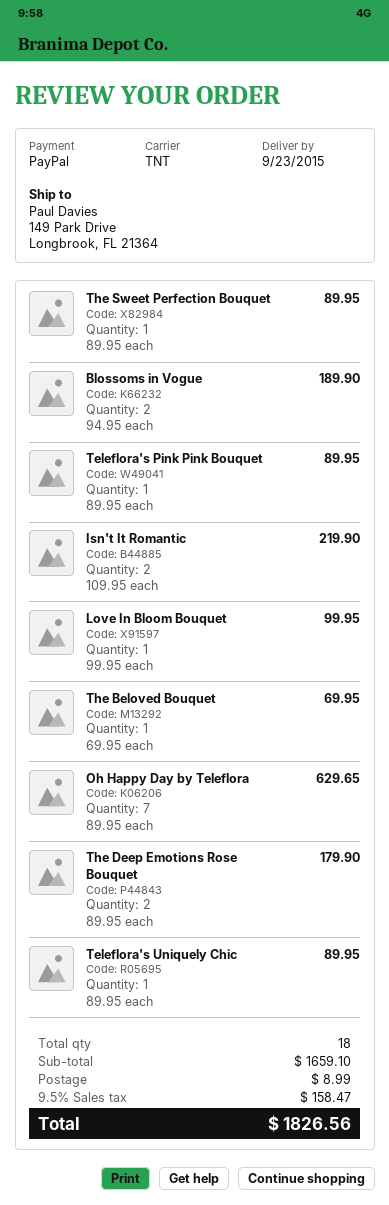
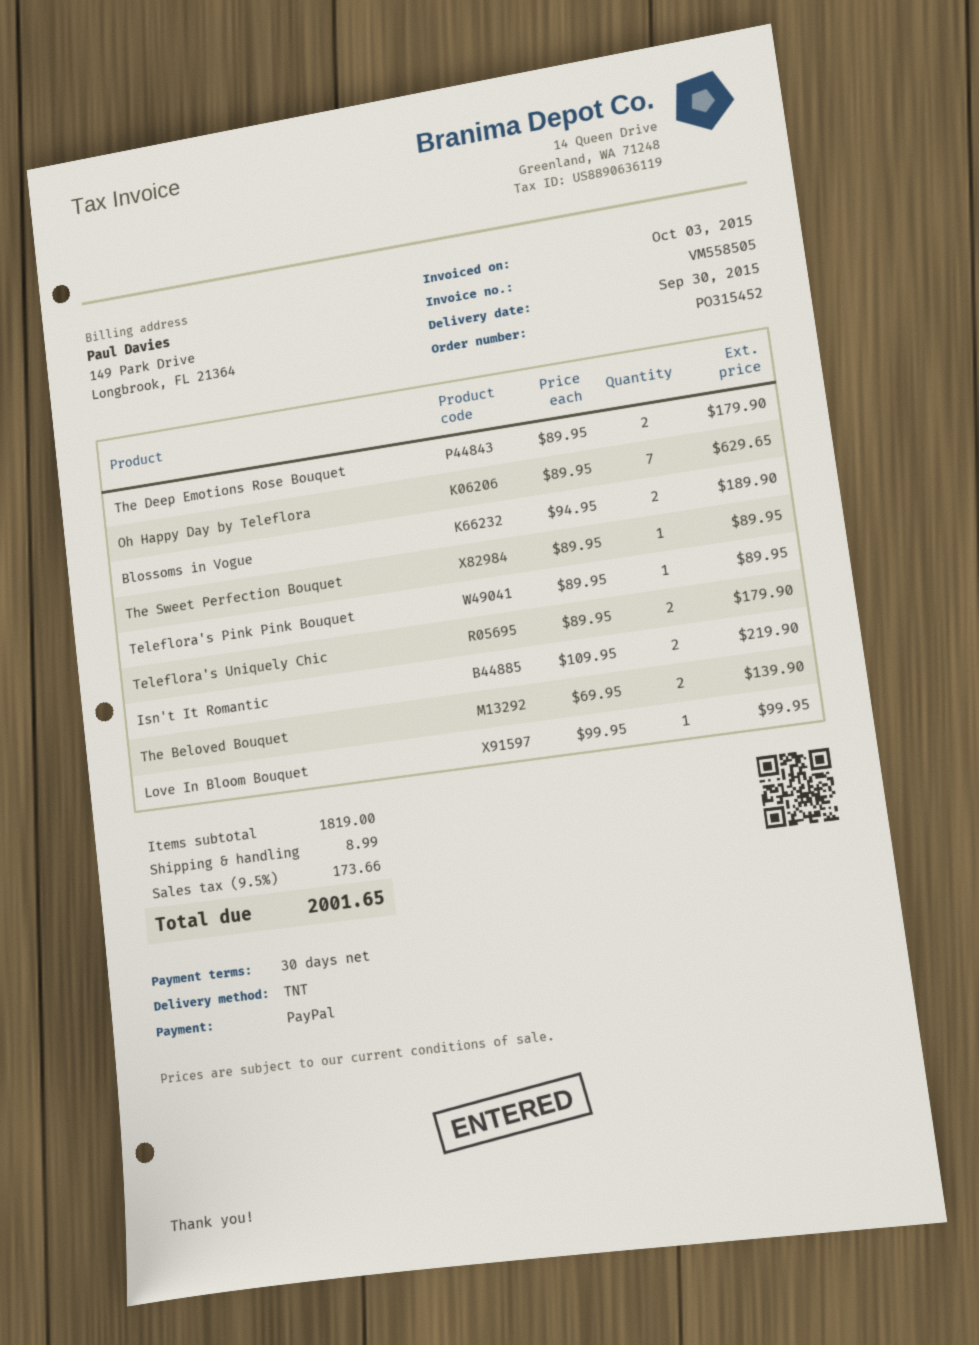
delivery date: 2015-09-23 -> 2015-09-30
The Beloved Bouquet: 1 x 69.95 = 69.95 -> 2 x 69.95 = 139.90
Teleflora's Uniquely Chic: 1 x 89.95 = 89.95 -> 2 x 89.95 = 179.90
subtotal: 1659.10 -> 1819.00
tax: 9.5% = 158.47 -> 9.5% = 173.66
total: 1826.56 -> 2001.65

